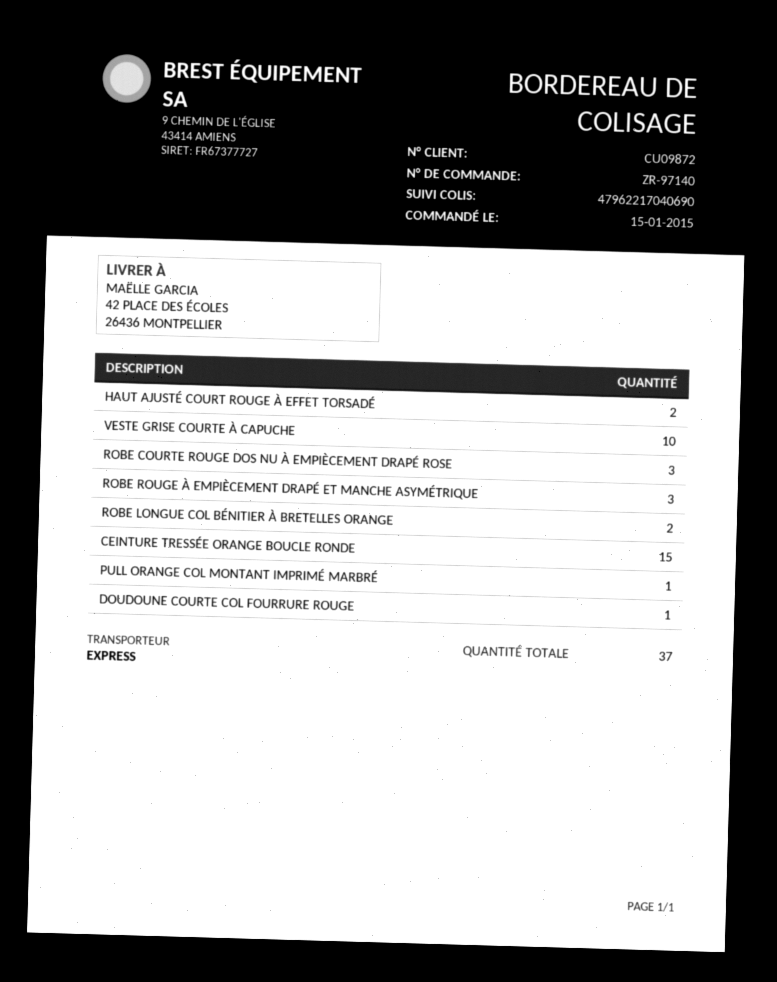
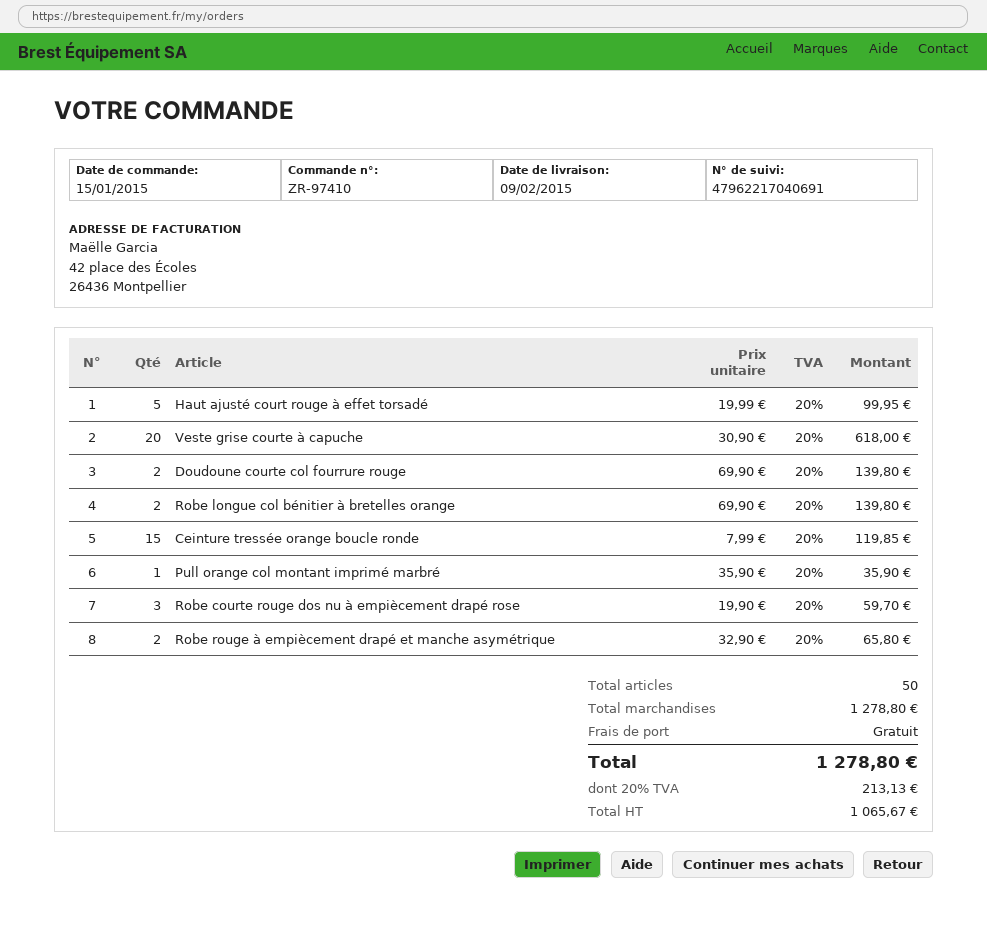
order number: ZR-97140 -> ZR-97410
tracking number: 47962217040690 -> 47962217040691
HAUT AJUSTÉ COURT ROUGE À EFFET TORSADÉ: 2 -> 5
VESTE GRISE COURTE À CAPUCHE: 10 -> 20
ROBE ROUGE À EMPIÈCEMENT DRAPÉ ET MANCHE ASYMÉTRIQUE: 3 -> 2
DOUDOUNE COURTE COL FOURRURE ROUGE: 1 -> 2
total quantity: 37 -> 50

